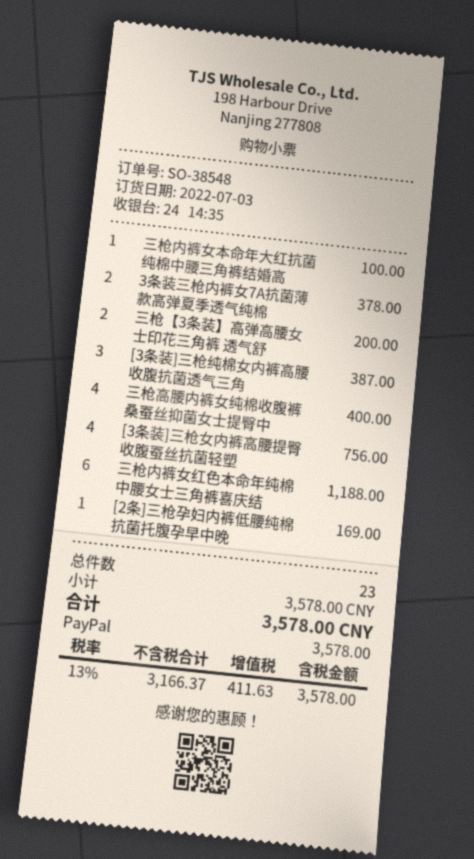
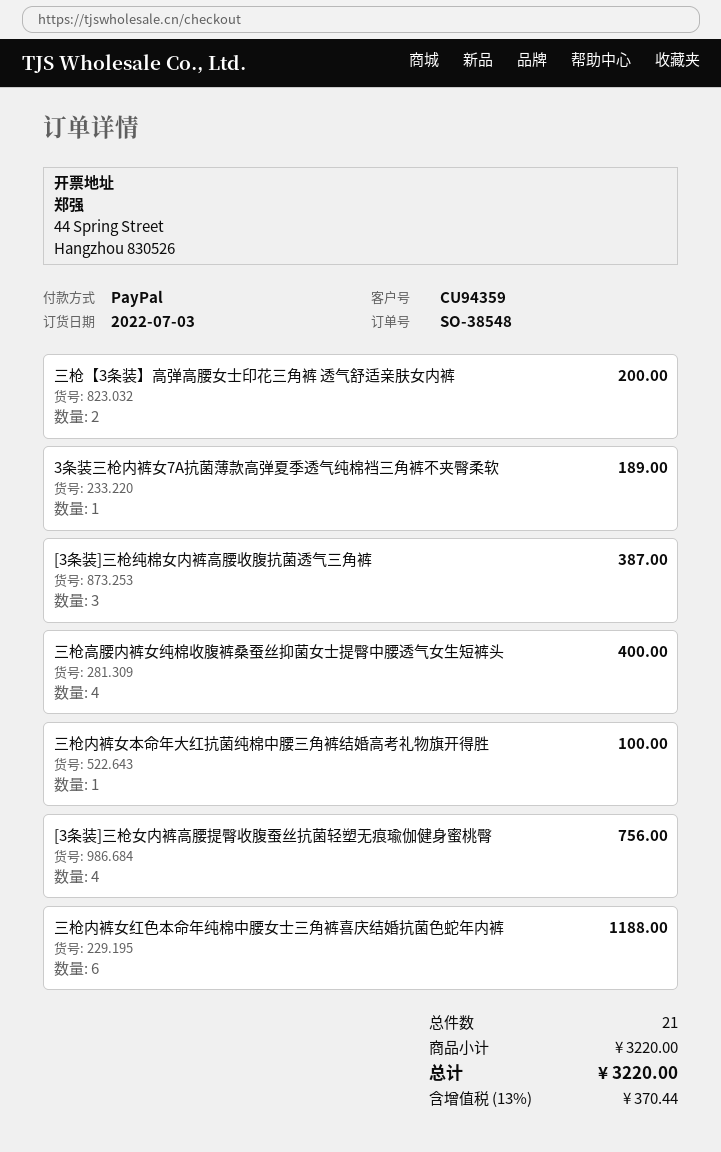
3条装三枪内裤女7A抗菌薄款高弹夏季透气纯棉: 2 for 378.00 -> 1 for 189.00
[2条]三枪孕妇内裤低腰纯棉抗菌托腹孕早中晚: 1 for 169.00 -> none
total quantity: 23 -> 21
subtotal: 3578.00 -> 3220.00
tax: 13% = 411.63 -> 13% = 370.44
total: 3578.00 -> 3220.00

